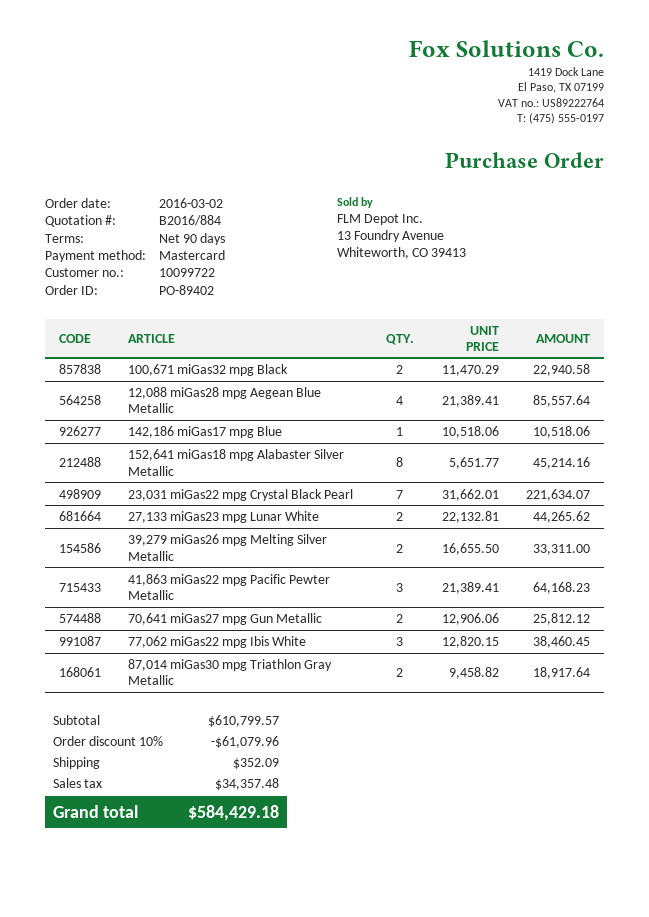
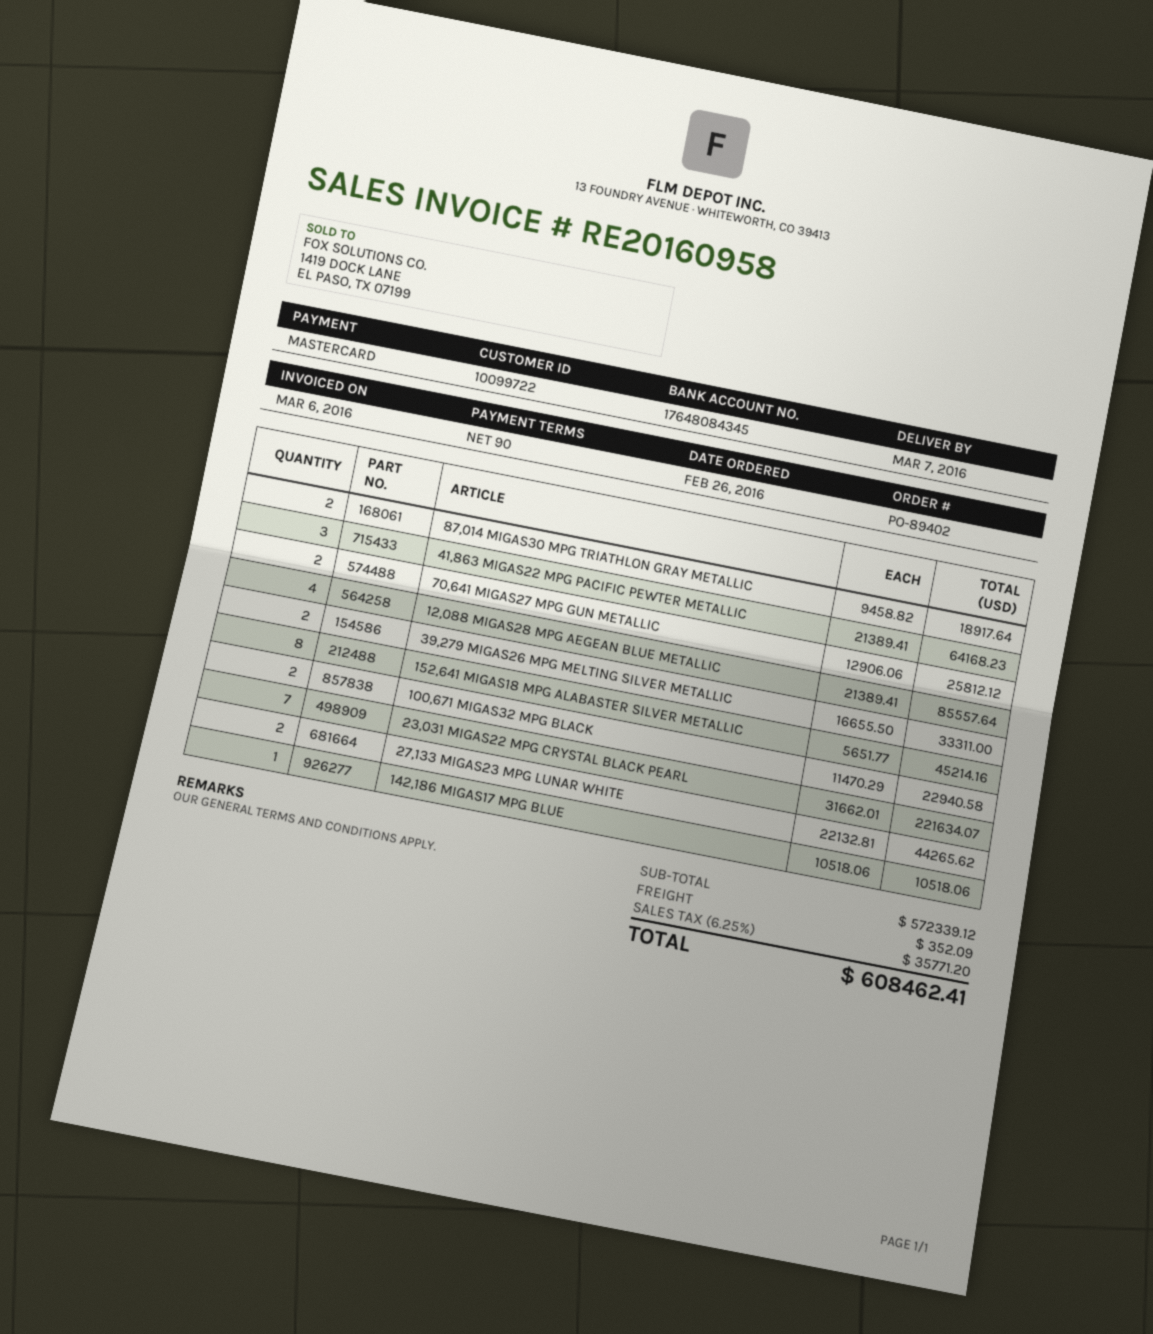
order date: 2016-03-02 -> 2016-02-26
77,062 miGas22 mpg Ibis White: 3 x 12820.15 = 38460.45 -> none
subtotal: 610799.57 -> 572339.12
discount: 10% = 61079.96 -> none
tax: 34357.48 -> 35771.20
total: 584429.18 -> 608462.41

